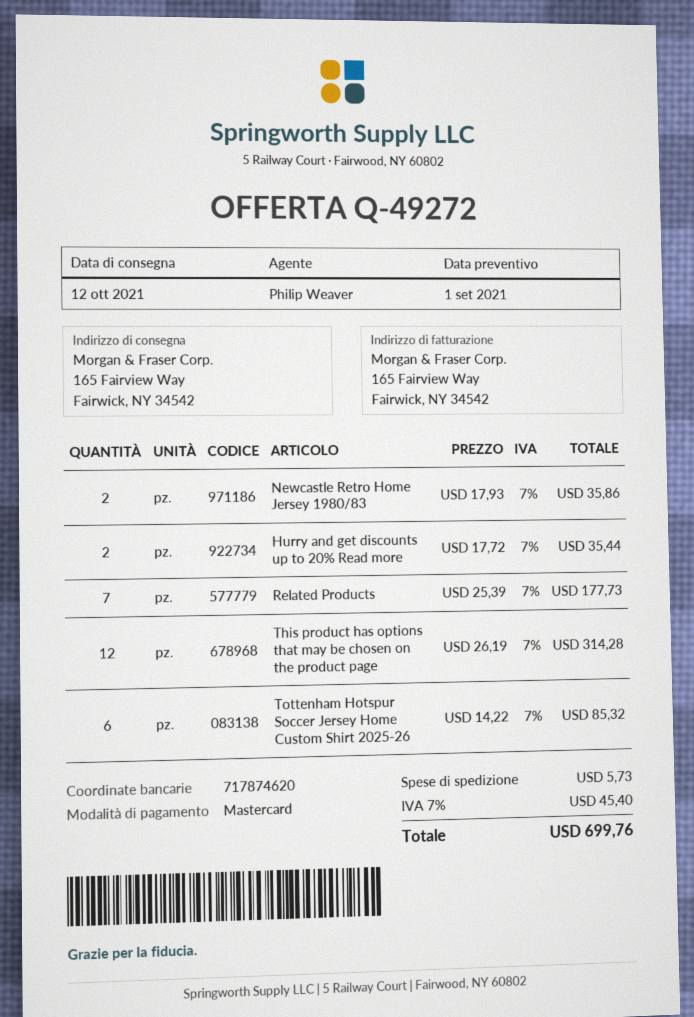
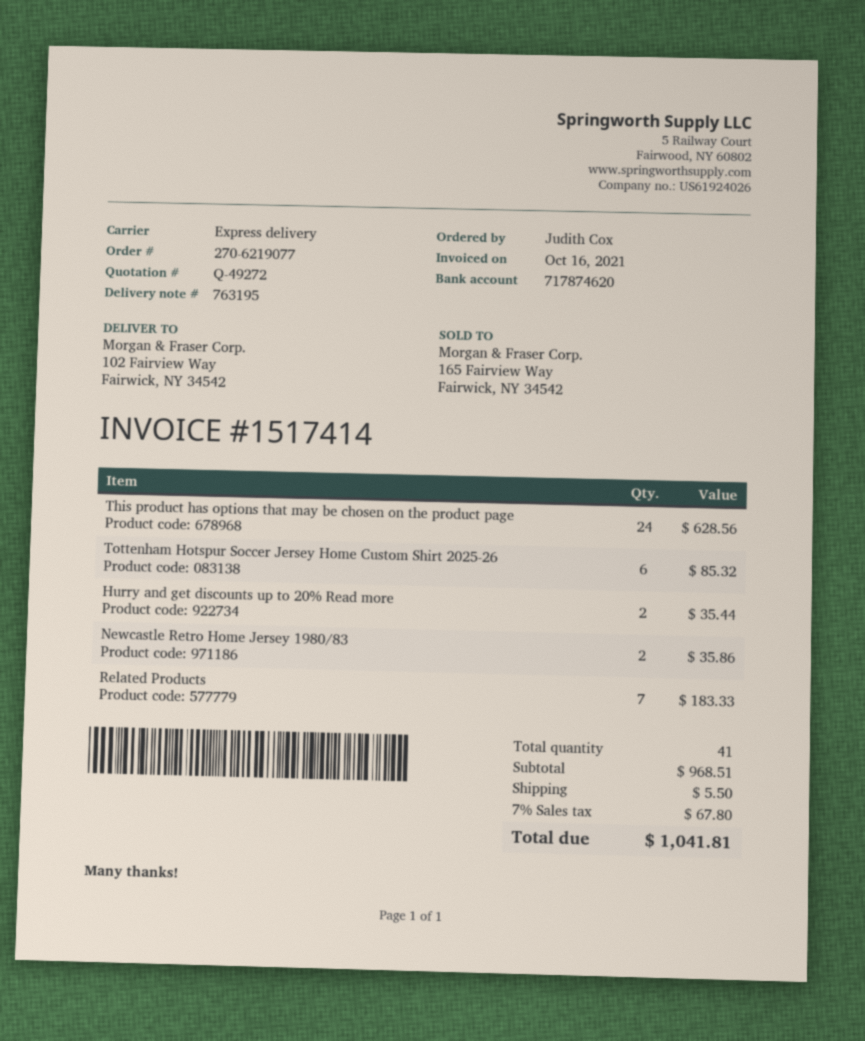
ship to: 165 Fairview Way, Fairwick, NY 34542 -> 102 Fairview Way, Fairwick, NY 34542
Related Products: 7 for 177.73 -> 7 for 183.33
This product has options that may be chosen on the product page: 12 for 314.28 -> 24 for 628.56
shipping: 5.73 -> 5.50
tax: 7% = 45.40 -> 7% = 67.80
total: 699.76 -> 1041.81

